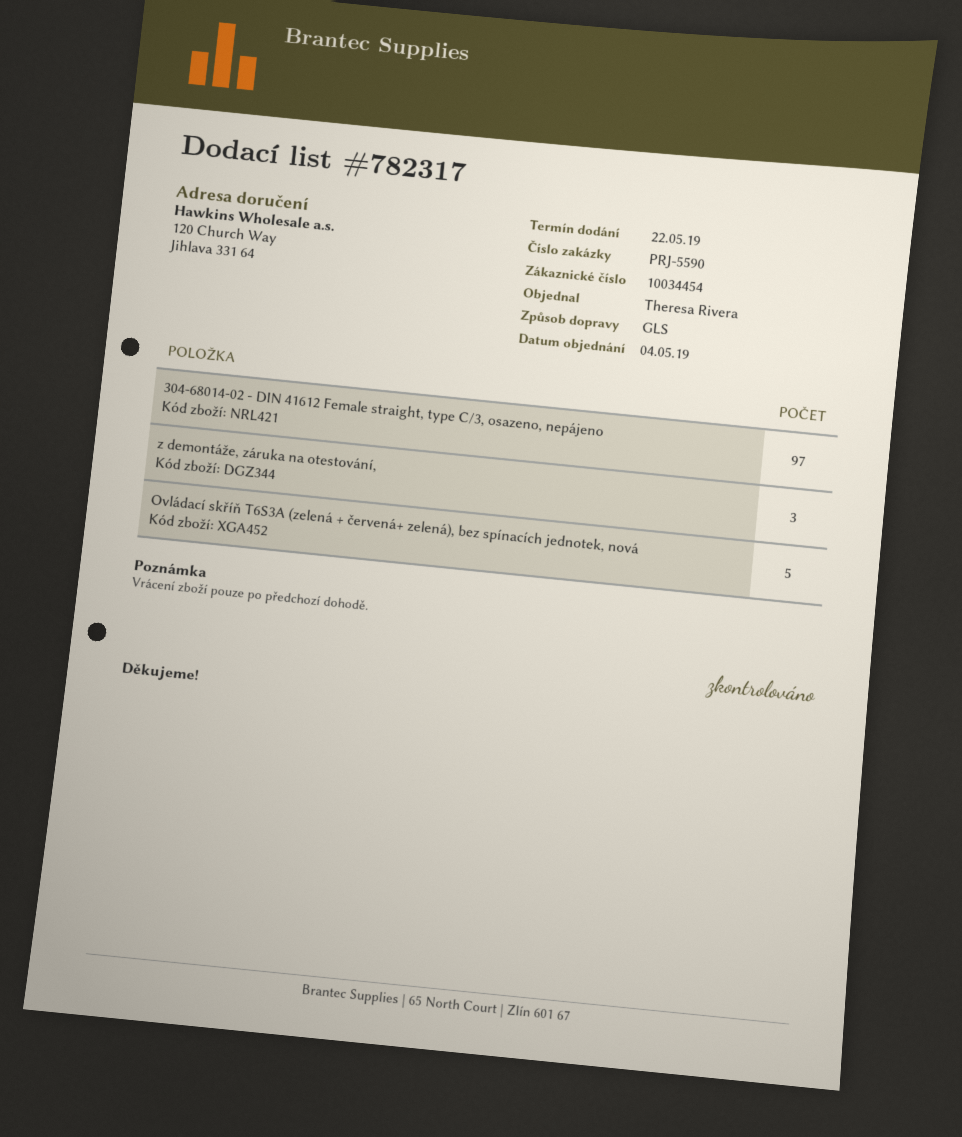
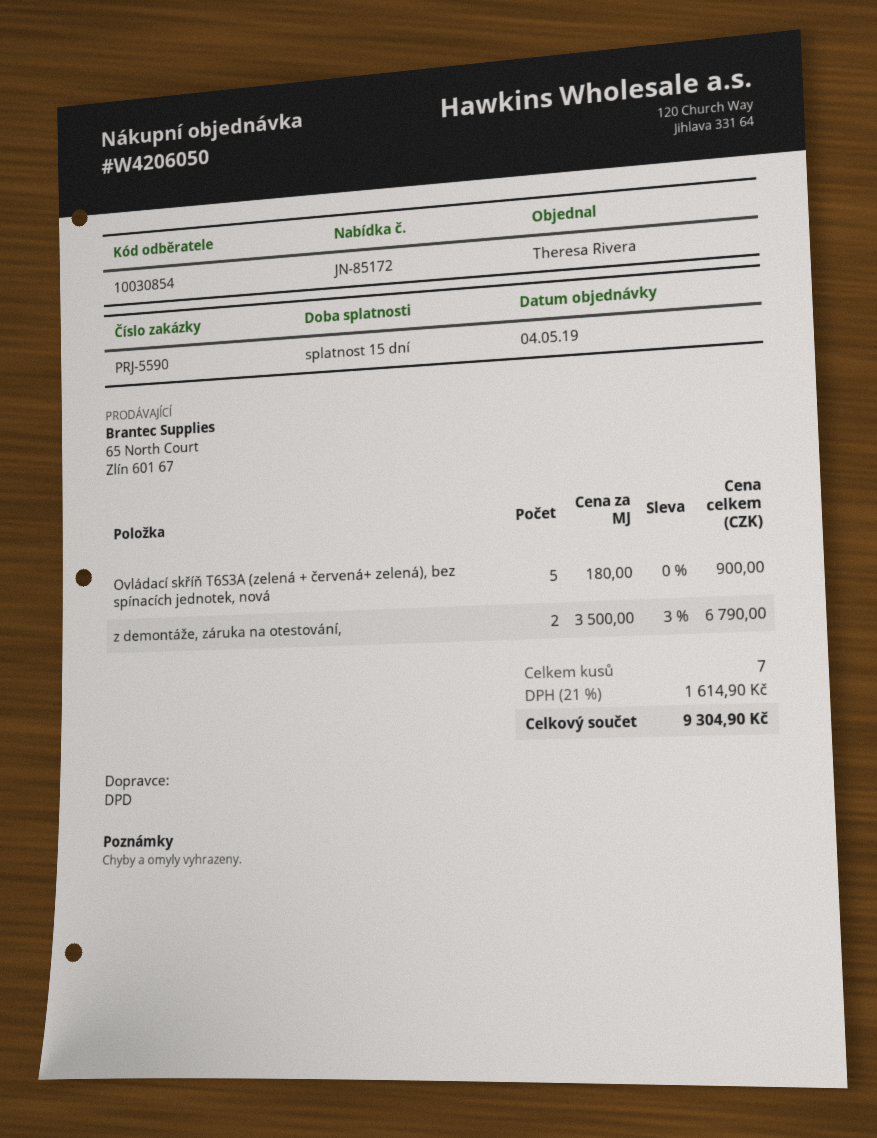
customer number: 10034454 -> 10030854
shipping method: GLS -> DPD
304-68014-02 - DIN 41612 Female straight, type C/3, osazeno, nepájeno: 97 -> none
z demontáže, záruka na otestování,: 3 -> 2

